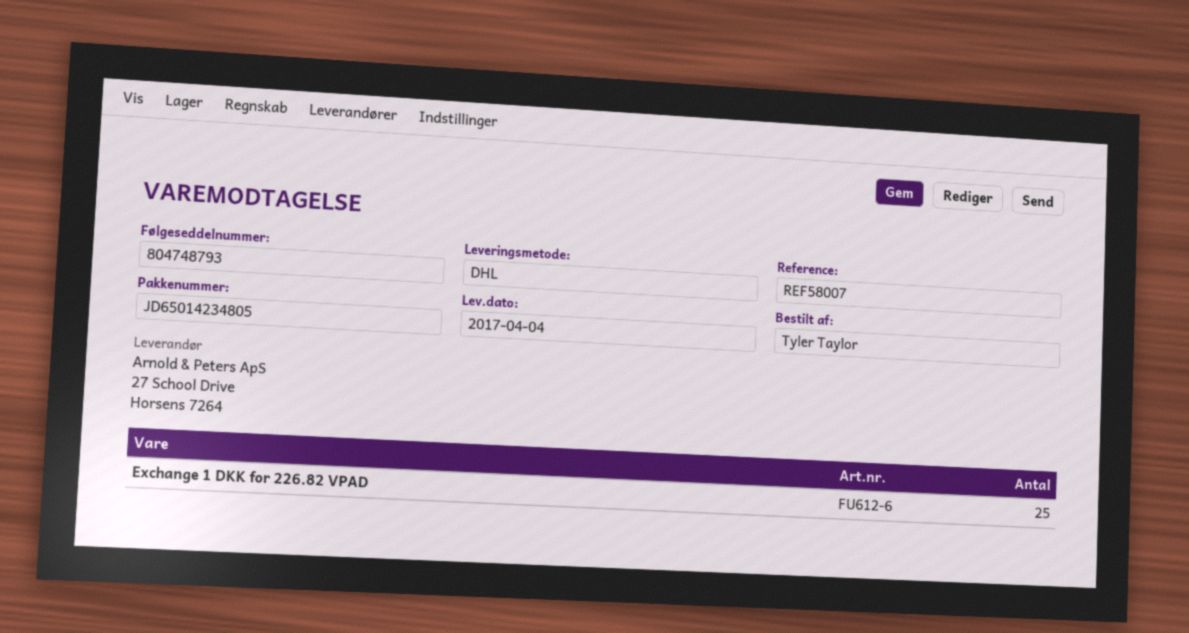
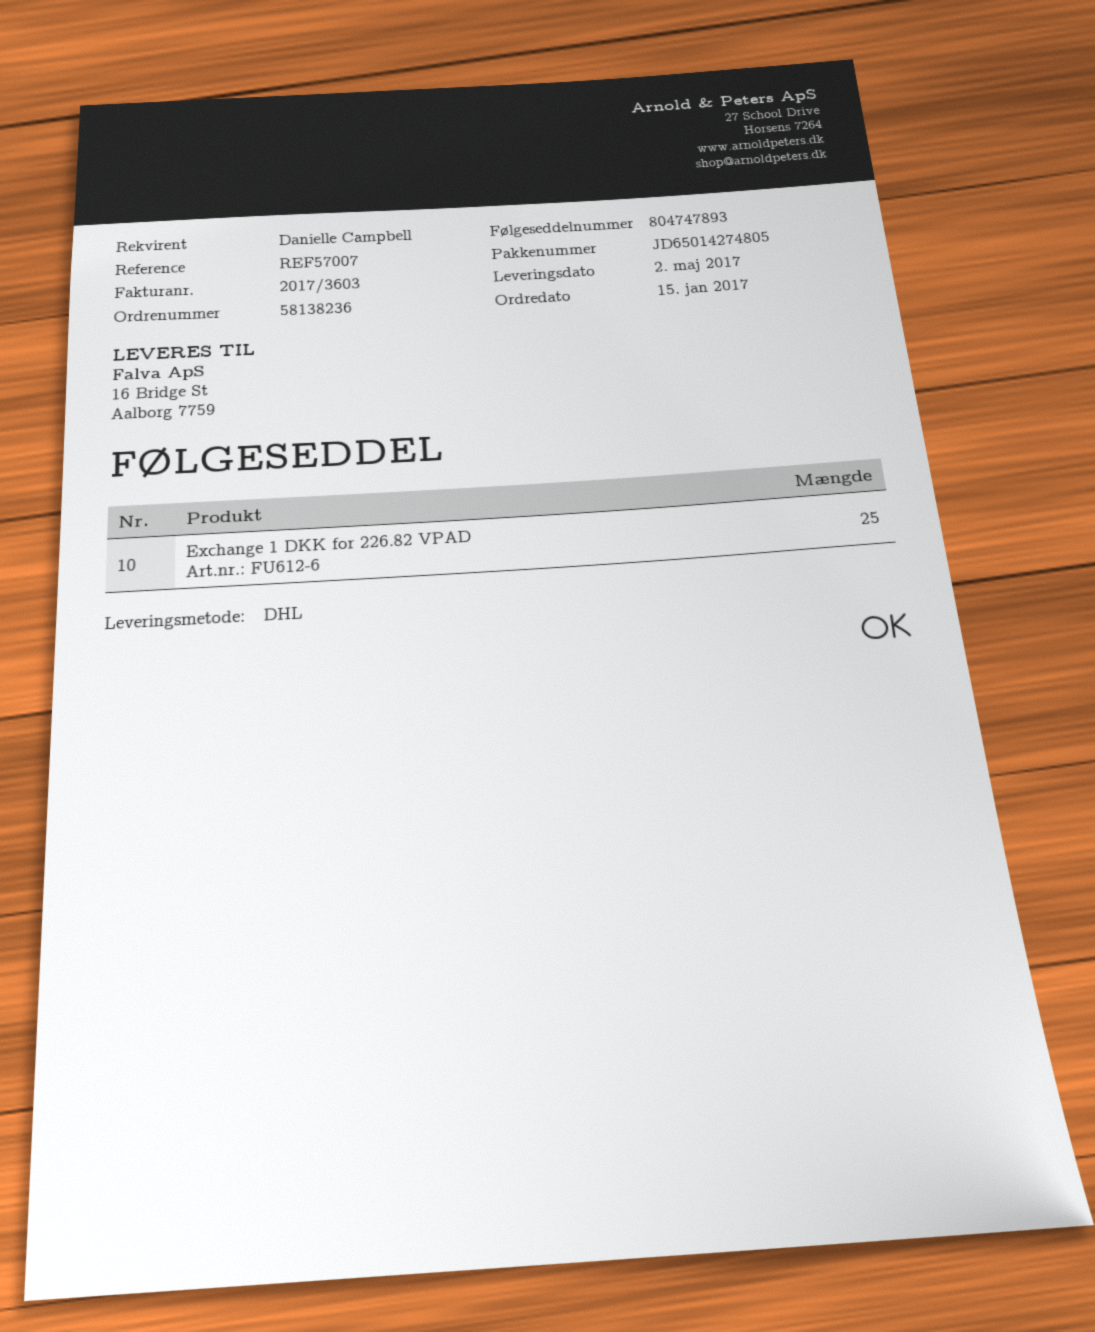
delivery note number: 804748793 -> 804747893
delivery date: 2017-04-04 -> 2017-05-02
reference: REF58007 -> REF57007
ordered by: Tyler Taylor -> Danielle Campbell
tracking number: JD65014234805 -> JD65014274805

